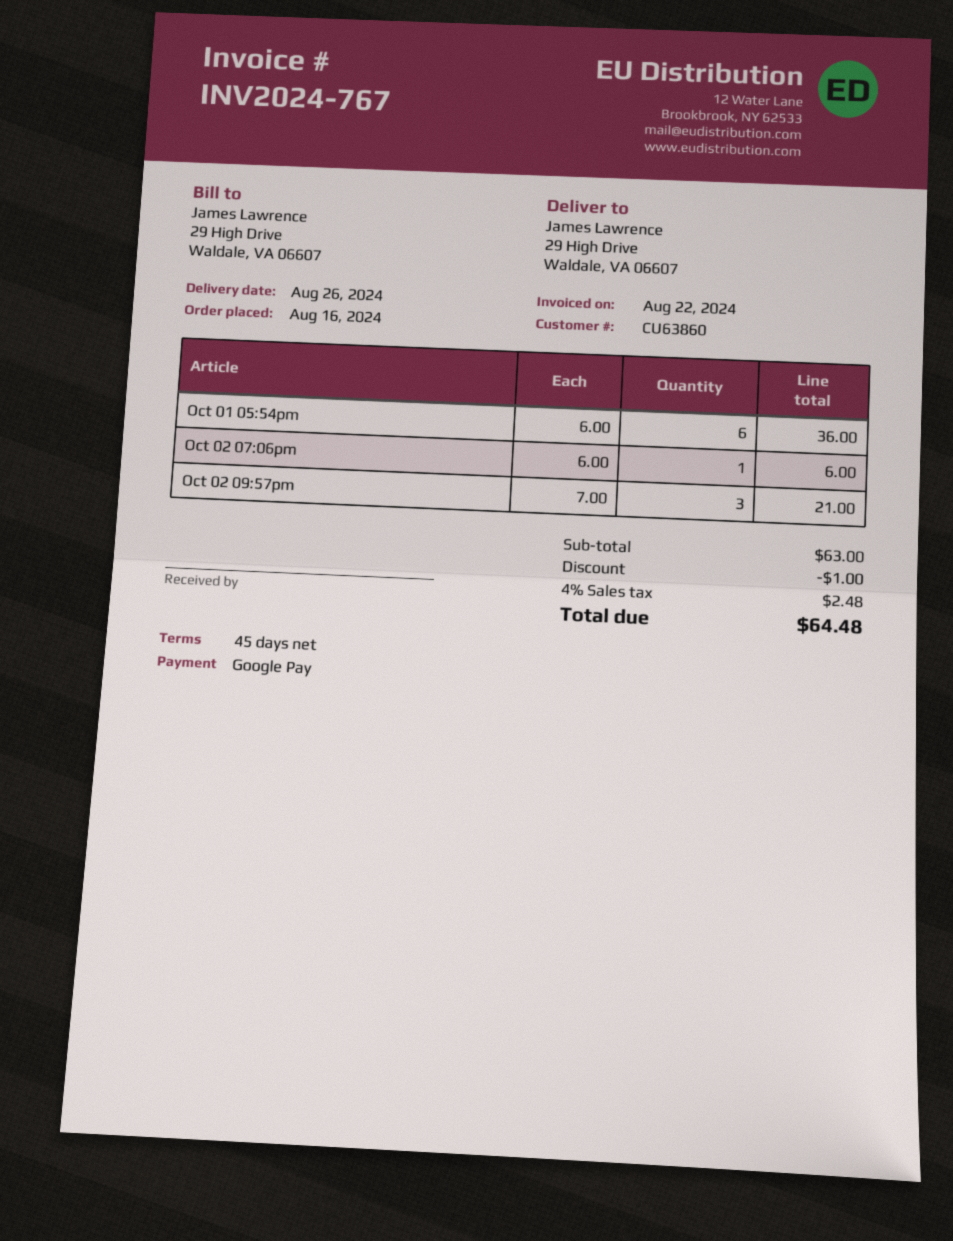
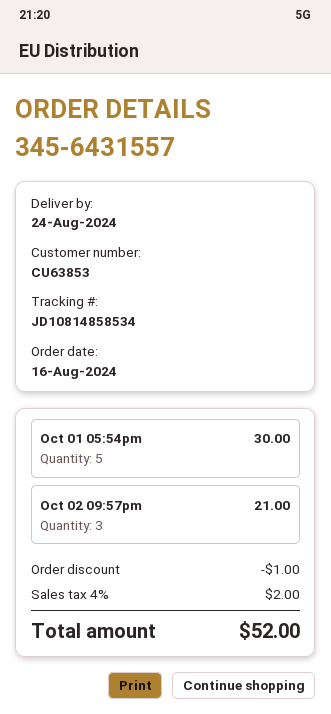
delivery date: 2024-08-26 -> 2024-08-24
customer number: CU63860 -> CU63853
Oct 01 05:54pm: 6 for 36.00 -> 5 for 30.00
Oct 02 07:06pm: 1 for 6.00 -> none
tax: 4% = 2.48 -> 4% = 2.00
total: 64.48 -> 52.00

